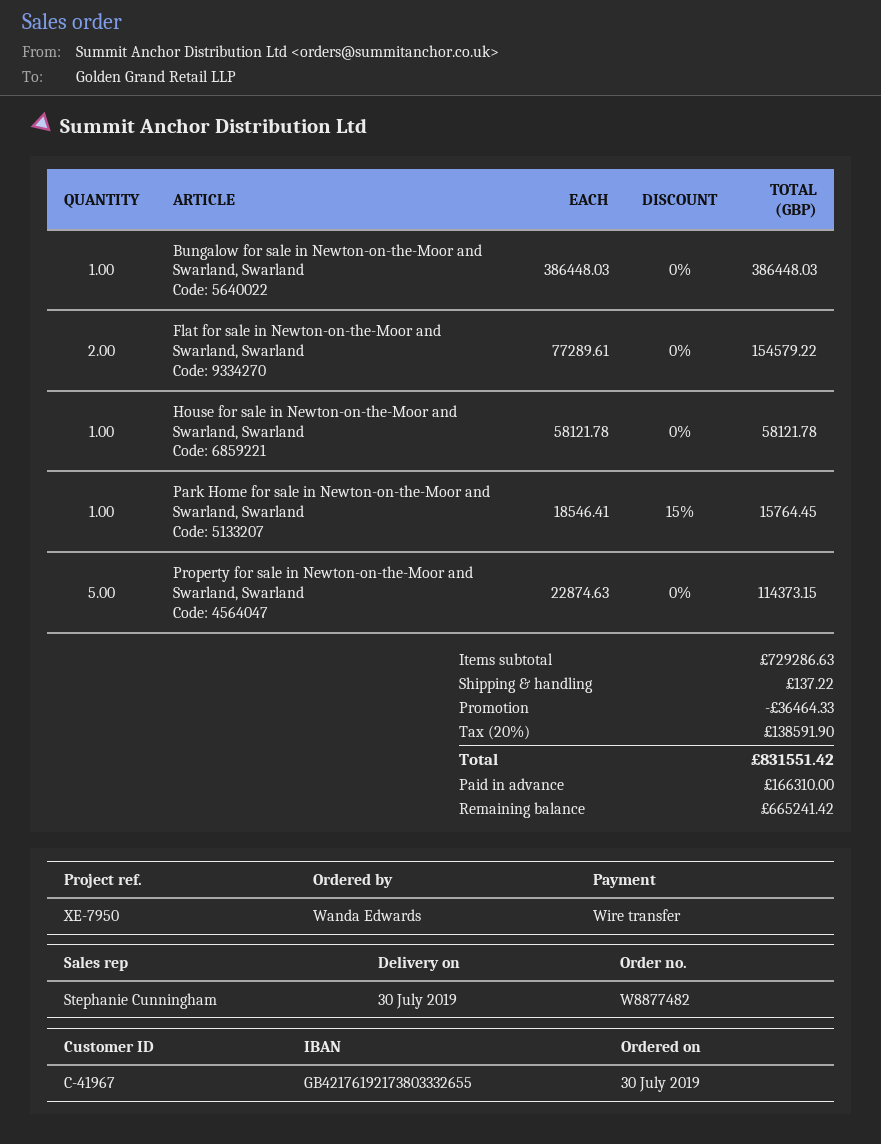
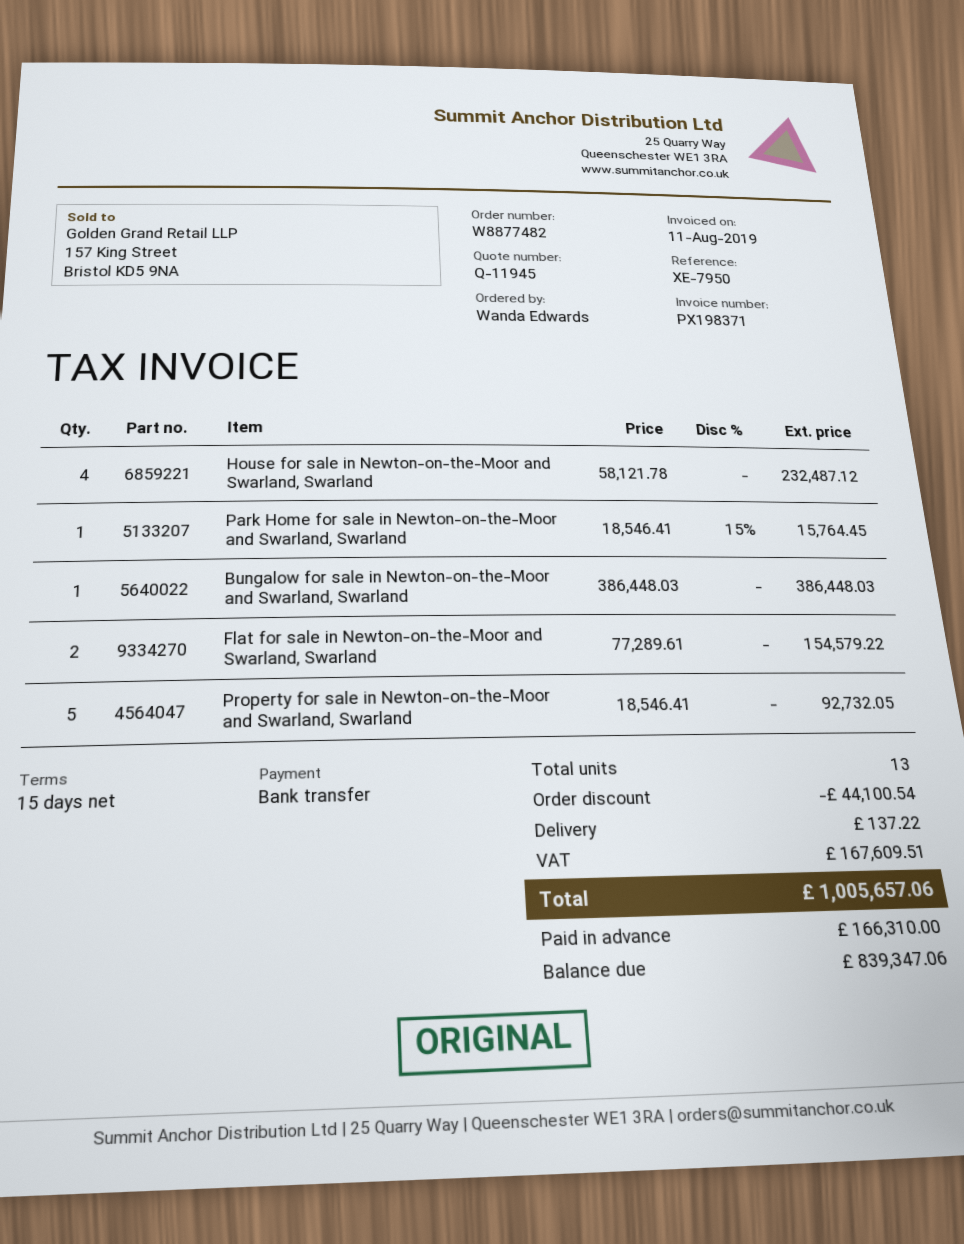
House for sale in Newton-on-the-Moor and Swarland, Swarland: 1 x 58121.78 = 58121.78 -> 4 x 58121.78 = 232487.12
Property for sale in Newton-on-the-Moor and Swarland, Swarland: 5 x 22874.63 = 114373.15 -> 5 x 18546.41 = 92732.05
discount: 36464.33 -> 44100.54
tax: 138591.90 -> 167609.51
total: 831551.42 -> 1005657.06
balance: 665241.42 -> 839347.06

